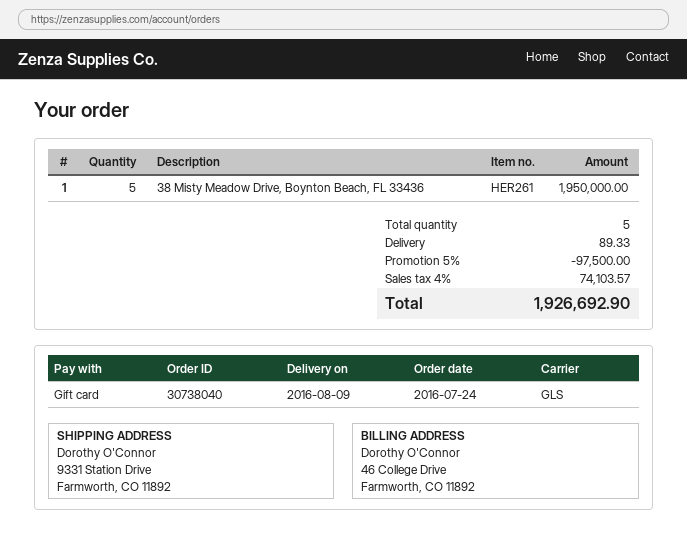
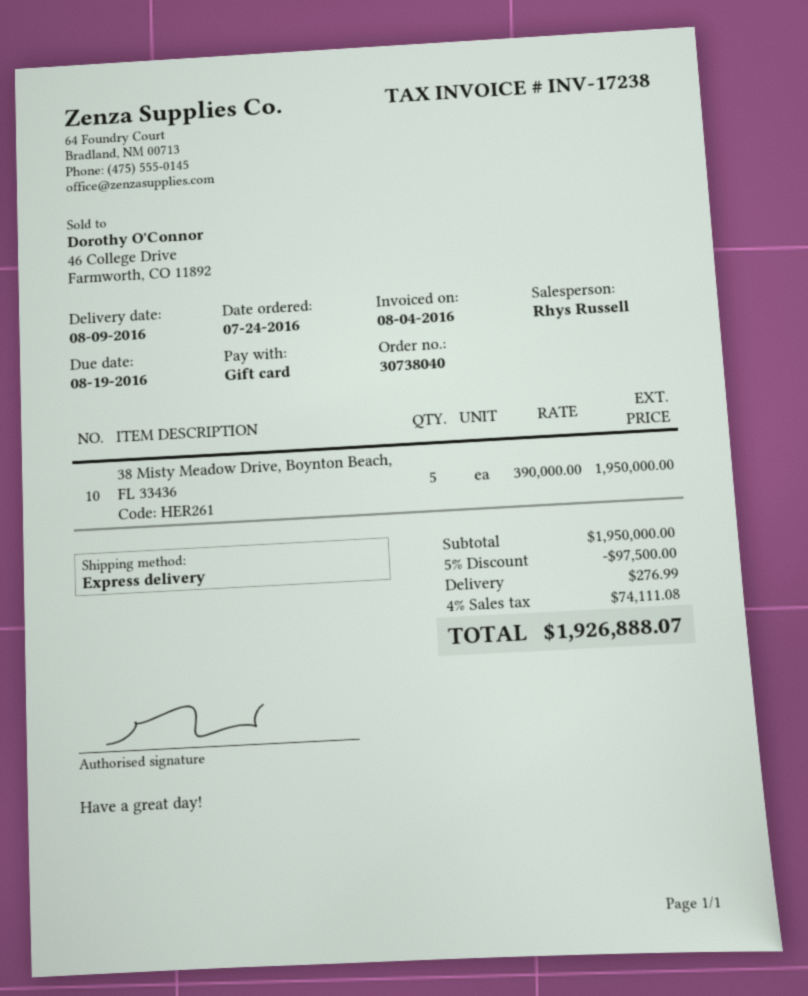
shipping method: GLS -> express
shipping: 89.33 -> 276.99
tax: 4% = 74103.57 -> 4% = 74111.08
total: 1926692.90 -> 1926888.07

